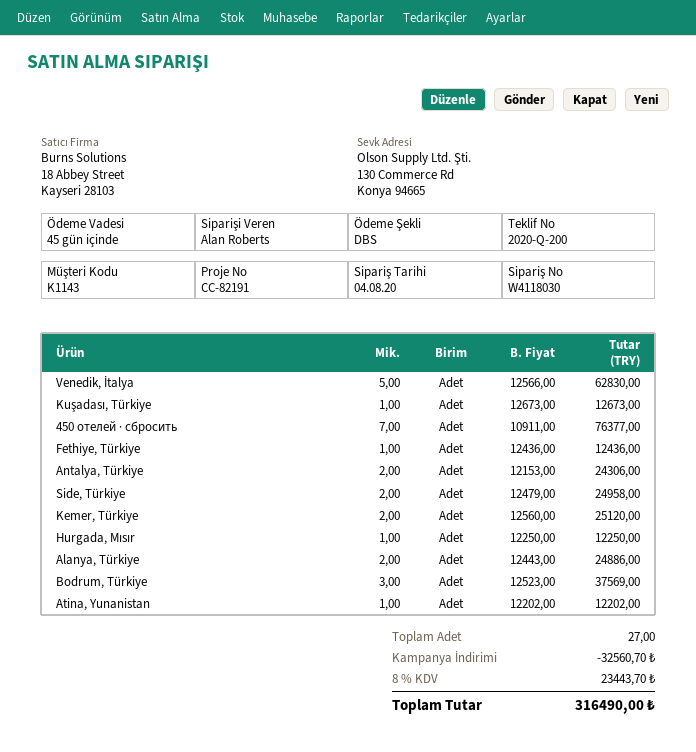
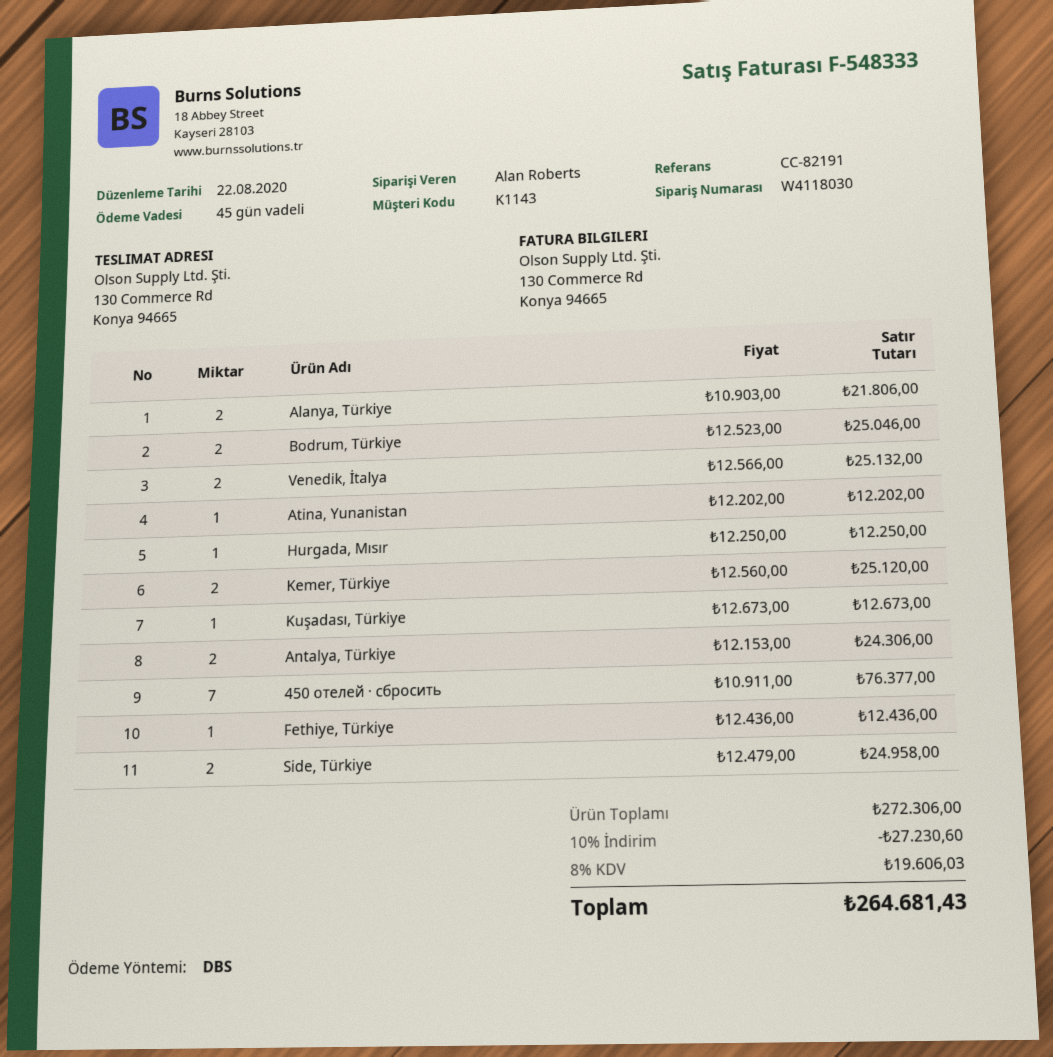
Venedik, İtalya: 5 x 12566.00 = 62830.00 -> 2 x 12566.00 = 25132.00
Alanya, Türkiye: 2 x 12443.00 = 24886.00 -> 2 x 10903.00 = 21806.00
Bodrum, Türkiye: 3 x 12523.00 = 37569.00 -> 2 x 12523.00 = 25046.00
discount: 32560.70 -> 27230.60
tax: 8% = 23443.70 -> 8% = 19606.03
total: 316490.00 -> 264681.43

